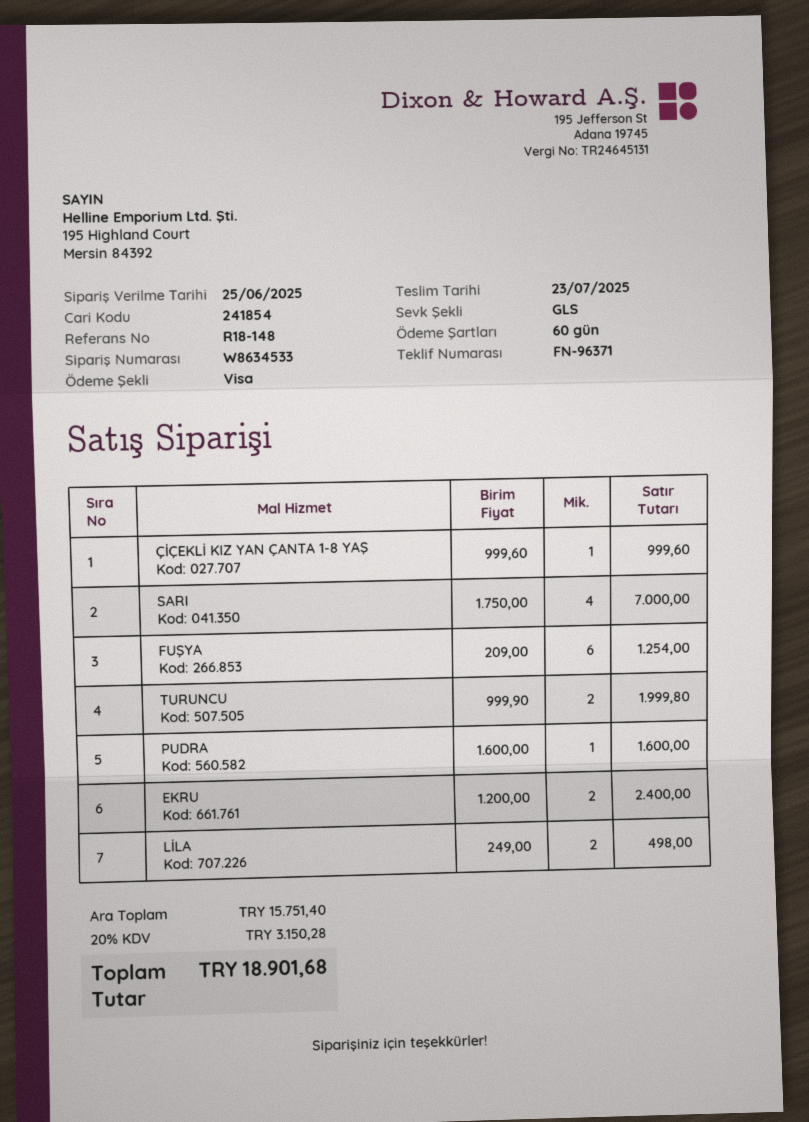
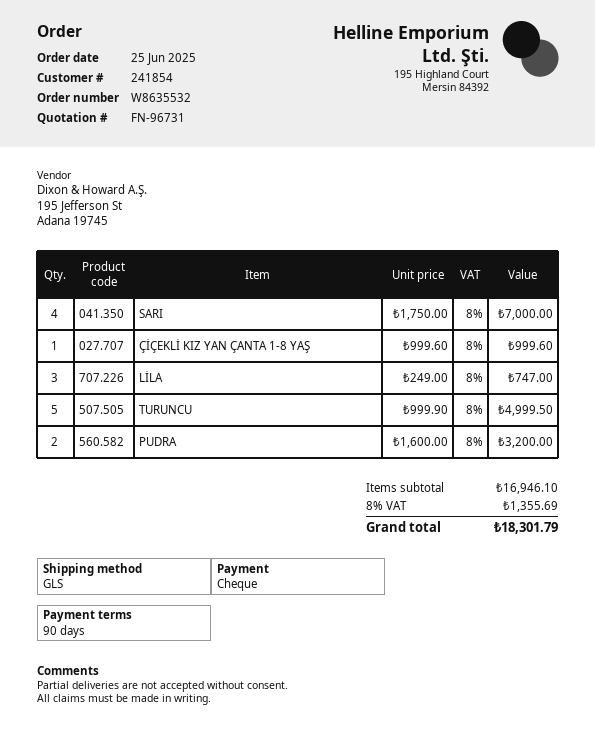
quote number: FN-96371 -> FN-96731
order number: W8634533 -> W8635532
payment terms: 60 days -> 90 days
payment method: Visa -> cheque
FUŞYA: 6 x 209.00 = 1254.00 -> none
TURUNCU: 2 x 999.90 = 1999.80 -> 5 x 999.90 = 4999.50
PUDRA: 1 x 1600.00 = 1600.00 -> 2 x 1600.00 = 3200.00
EKRU: 2 x 1200.00 = 2400.00 -> none
LİLA: 2 x 249.00 = 498.00 -> 3 x 249.00 = 747.00
subtotal: 15751.40 -> 16946.10
tax: 20% = 3150.28 -> 8% = 1355.69
total: 18901.68 -> 18301.79

